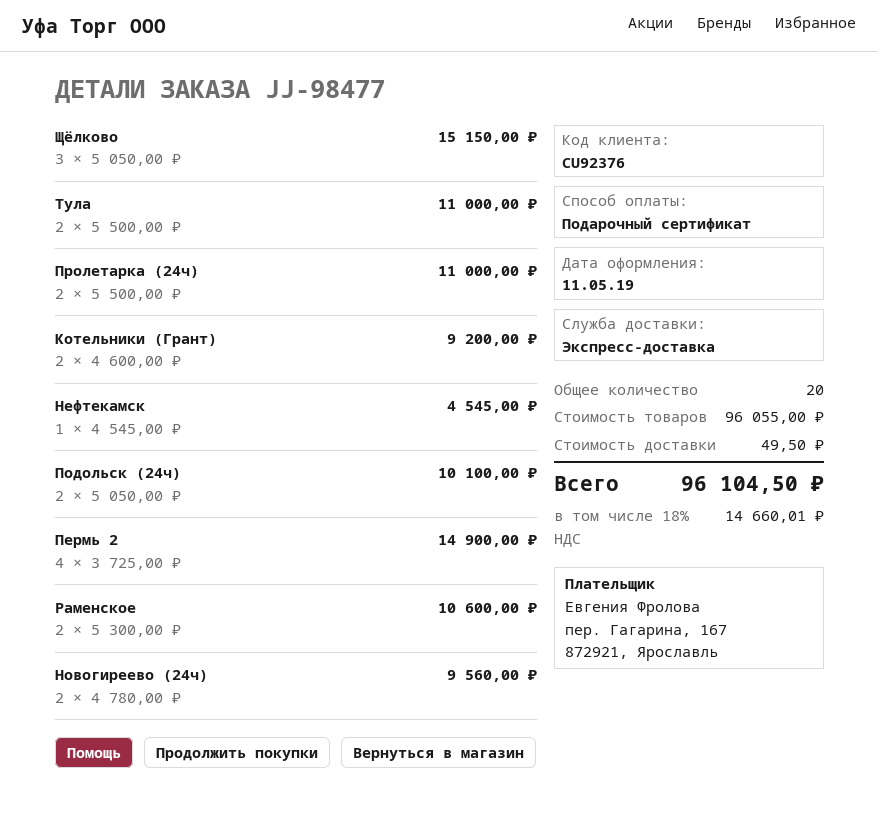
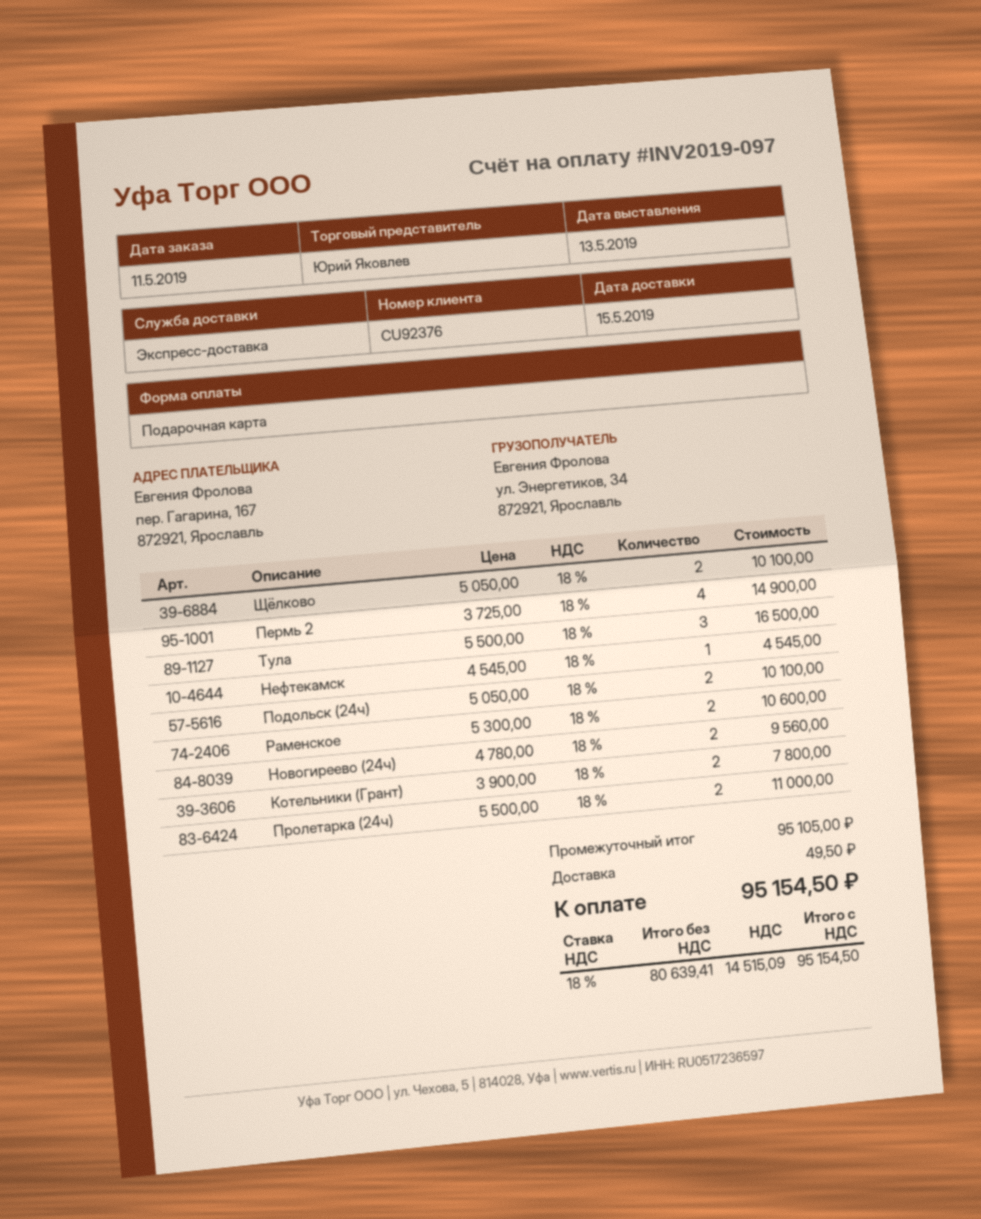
Щёлково: 3 x 5050.00 = 15150.00 -> 2 x 5050.00 = 10100.00
Тула: 2 x 5500.00 = 11000.00 -> 3 x 5500.00 = 16500.00
Котельники (Грант): 2 x 4600.00 = 9200.00 -> 2 x 3900.00 = 7800.00
subtotal: 96055.00 -> 95105.00
tax: 18% = 14660.01 -> 18% = 14515.09
total: 96104.50 -> 95154.50

